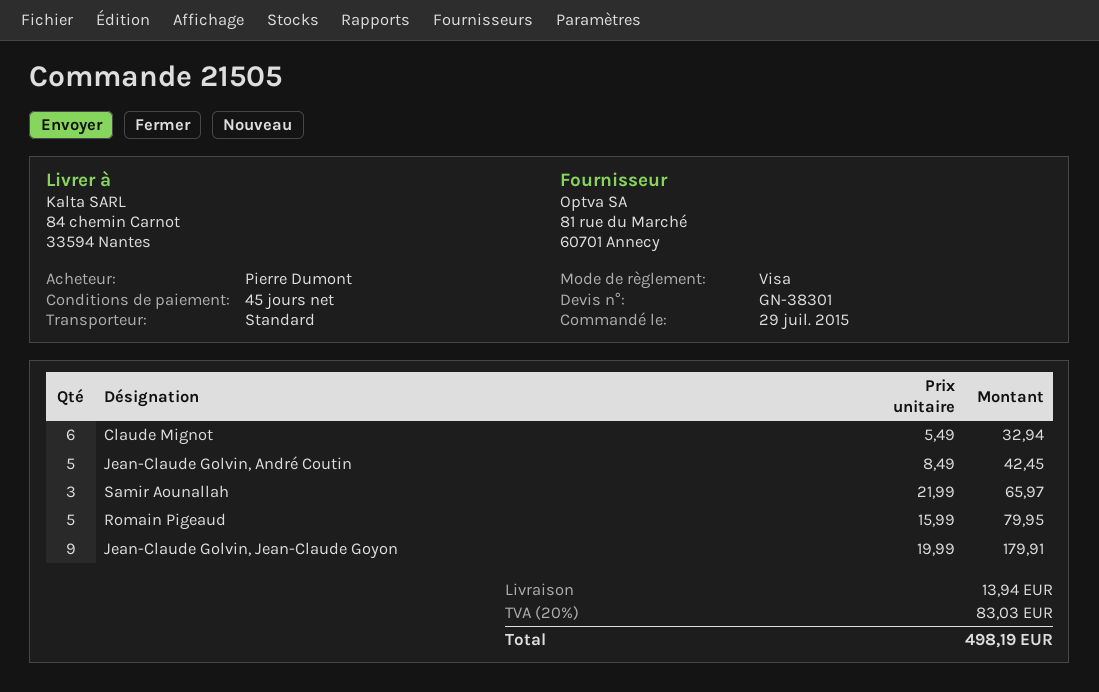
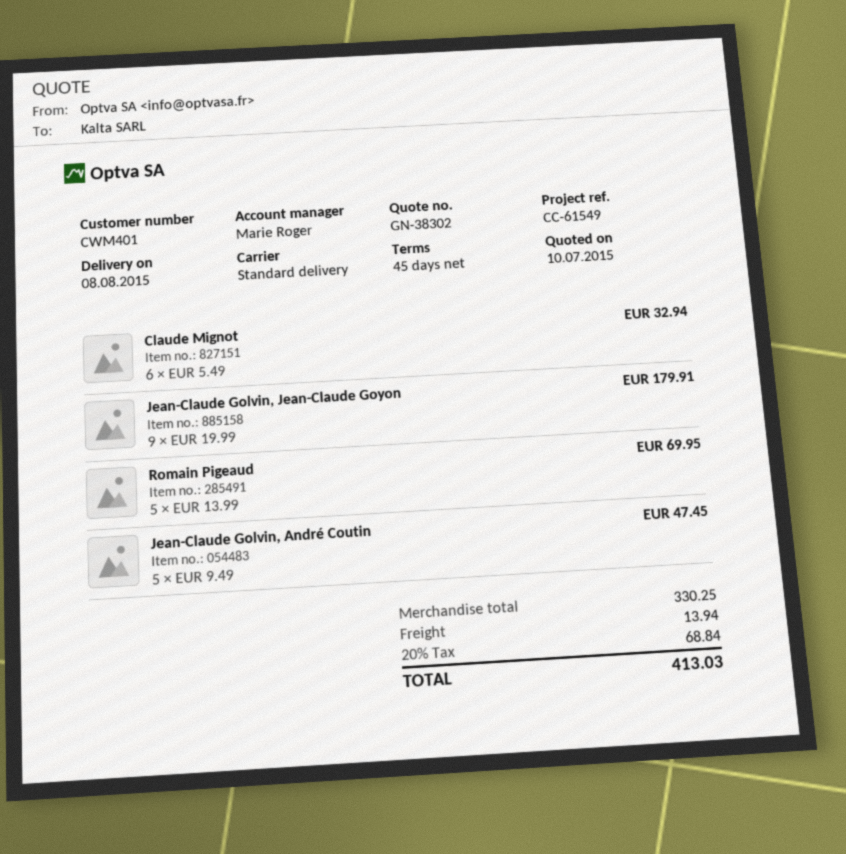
quote number: GN-38301 -> GN-38302
Jean-Claude Golvin, André Coutin: 5 x 8.49 = 42.45 -> 5 x 9.49 = 47.45
Samir Aounallah: 3 x 21.99 = 65.97 -> none
Romain Pigeaud: 5 x 15.99 = 79.95 -> 5 x 13.99 = 69.95
tax: 20% = 83.03 -> 20% = 68.84
total: 498.19 -> 413.03

